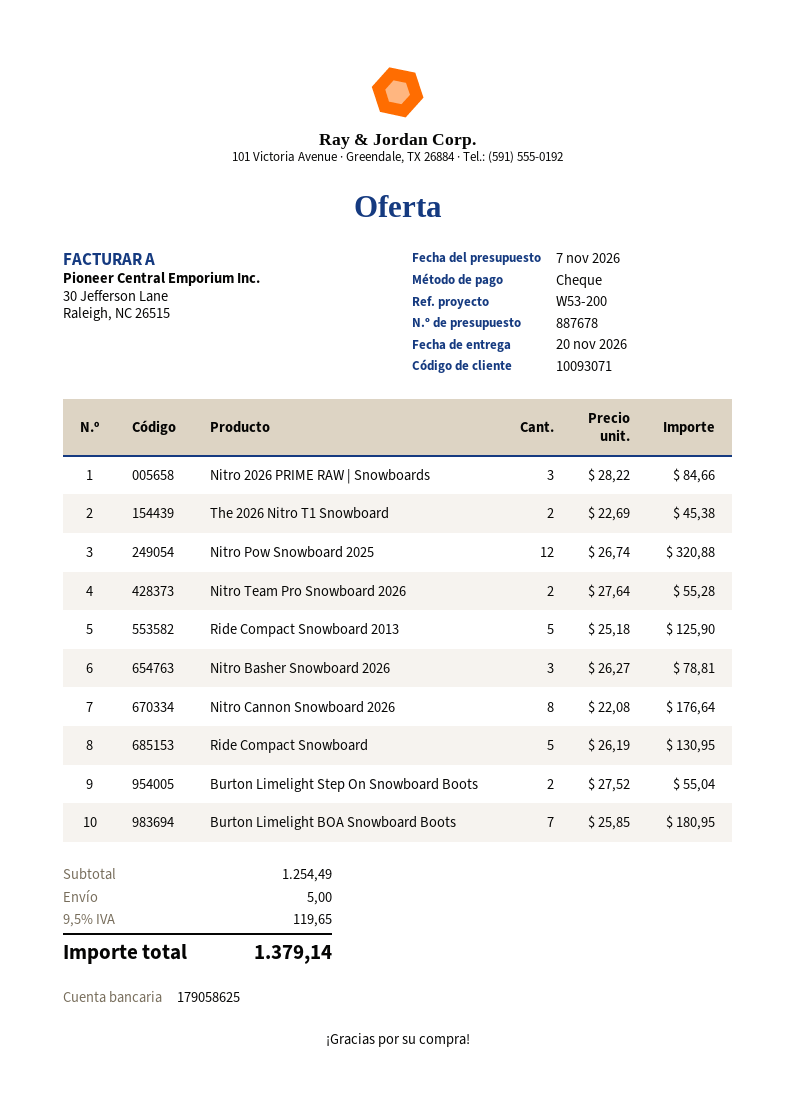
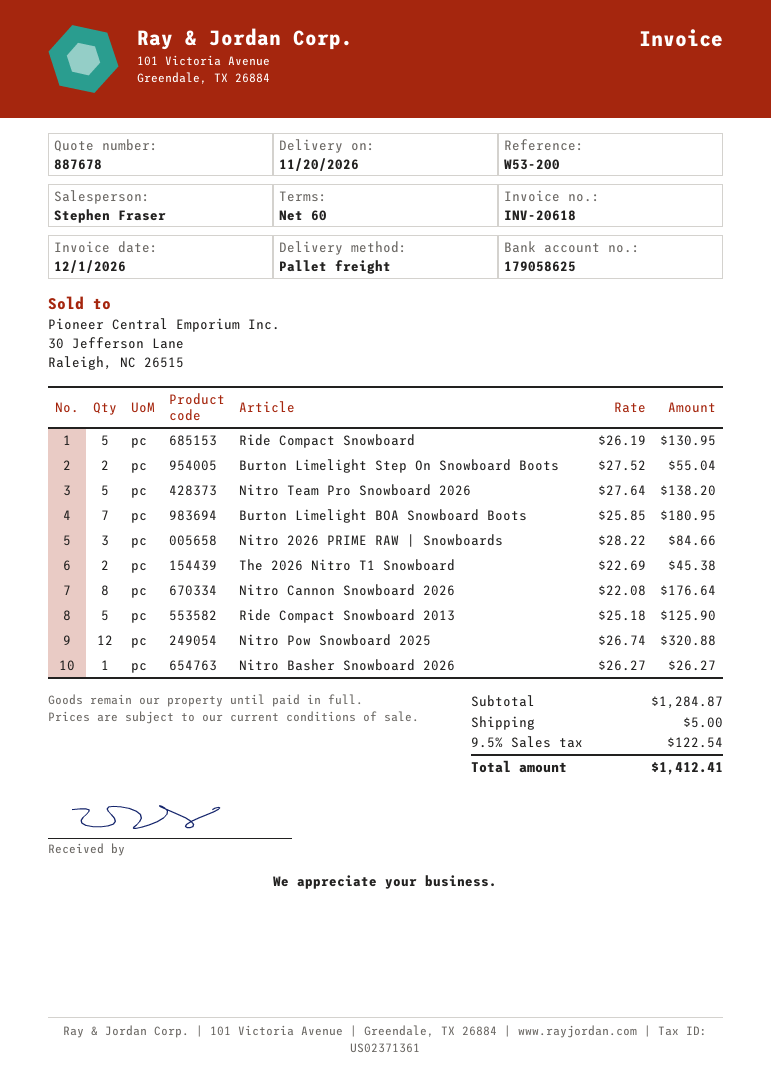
Nitro Team Pro Snowboard 2026: 2 x 27.64 = 55.28 -> 5 x 27.64 = 138.20
Nitro Basher Snowboard 2026: 3 x 26.27 = 78.81 -> 1 x 26.27 = 26.27
subtotal: 1254.49 -> 1284.87
tax: 9.5% = 119.65 -> 9.5% = 122.54
total: 1379.14 -> 1412.41

